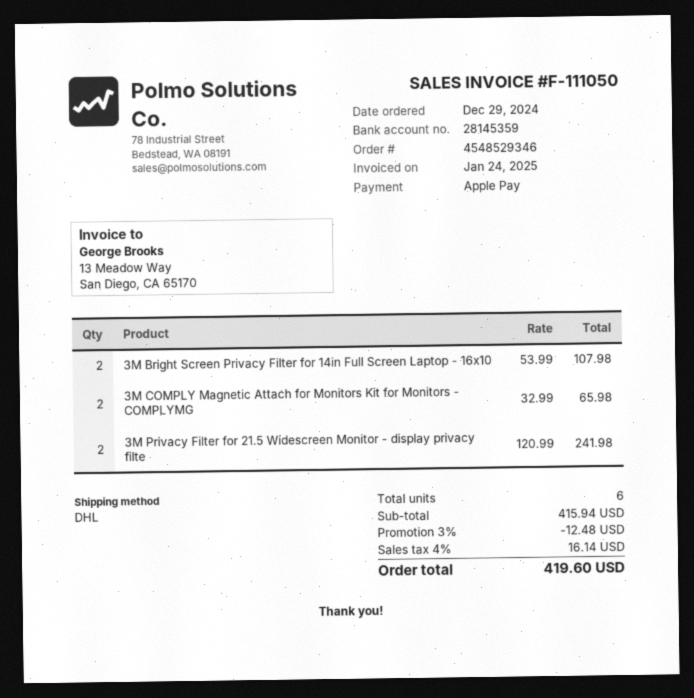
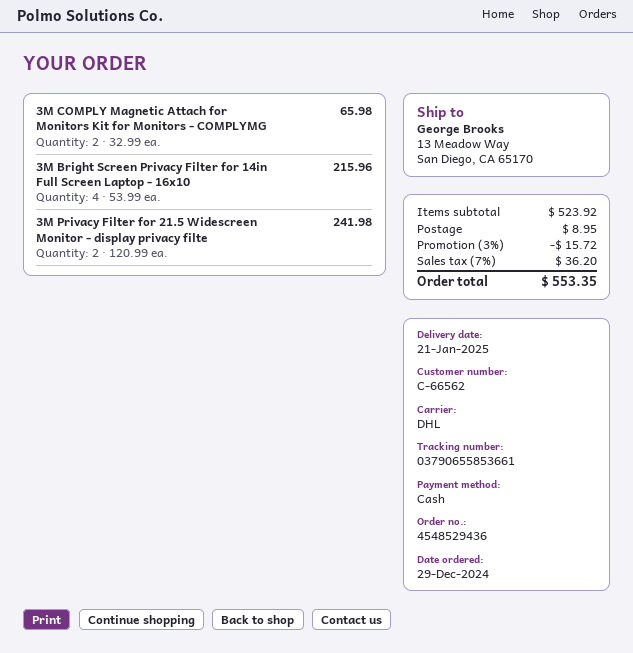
order number: 4548529346 -> 4548529436
payment method: Apple Pay -> cash
3M Bright Screen Privacy Filter for 14in Full Screen Laptop - 16x10: 2 x 53.99 = 107.98 -> 4 x 53.99 = 215.96
subtotal: 415.94 -> 523.92
discount: 3% = 12.48 -> 3% = 15.72
shipping: none -> 8.95
tax: 4% = 16.14 -> 7% = 36.20
total: 419.60 -> 553.35

